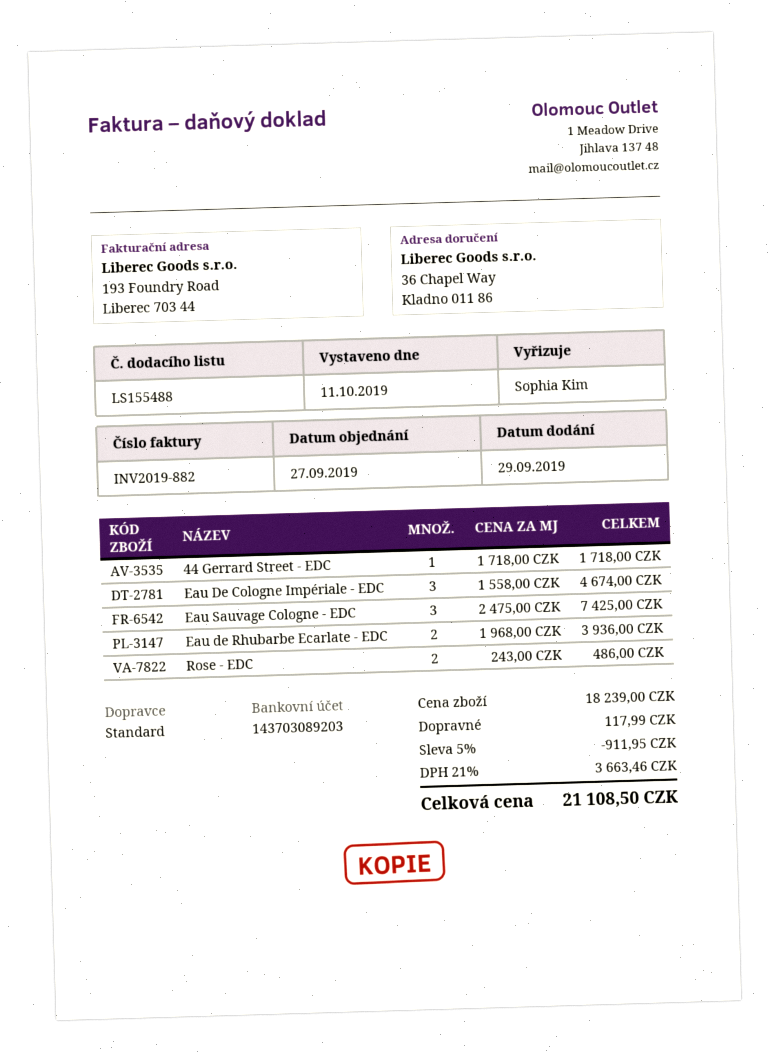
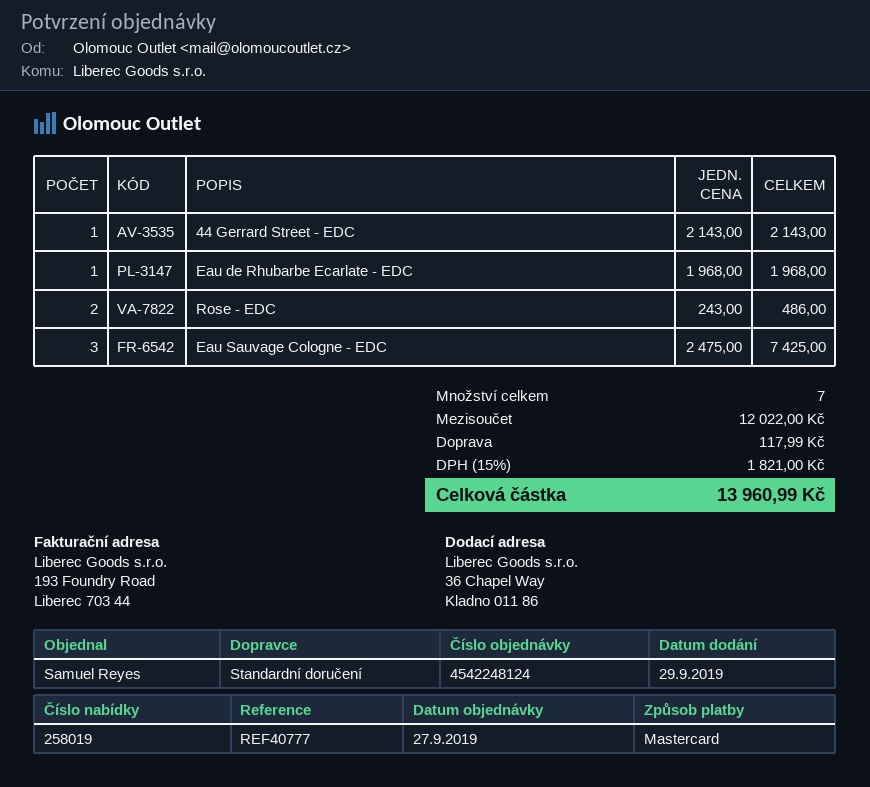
44 Gerrard Street - EDC: 1 x 1718.00 = 1718.00 -> 1 x 2143.00 = 2143.00
Eau De Cologne Impériale - EDC: 3 x 1558.00 = 4674.00 -> none
Eau de Rhubarbe Ecarlate - EDC: 2 x 1968.00 = 3936.00 -> 1 x 1968.00 = 1968.00
subtotal: 18239.00 -> 12022.00
discount: 5% = 911.95 -> none
tax: 21% = 3663.46 -> 15% = 1821.00
total: 21108.50 -> 13960.99

